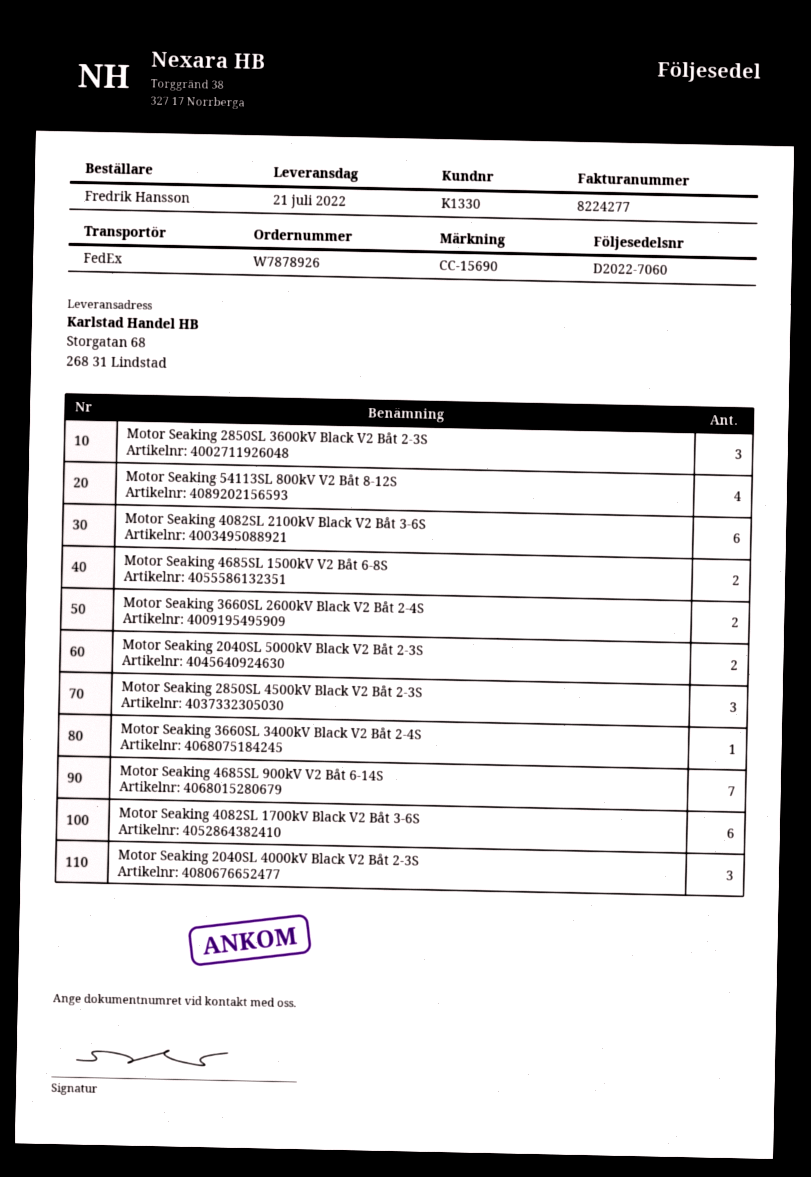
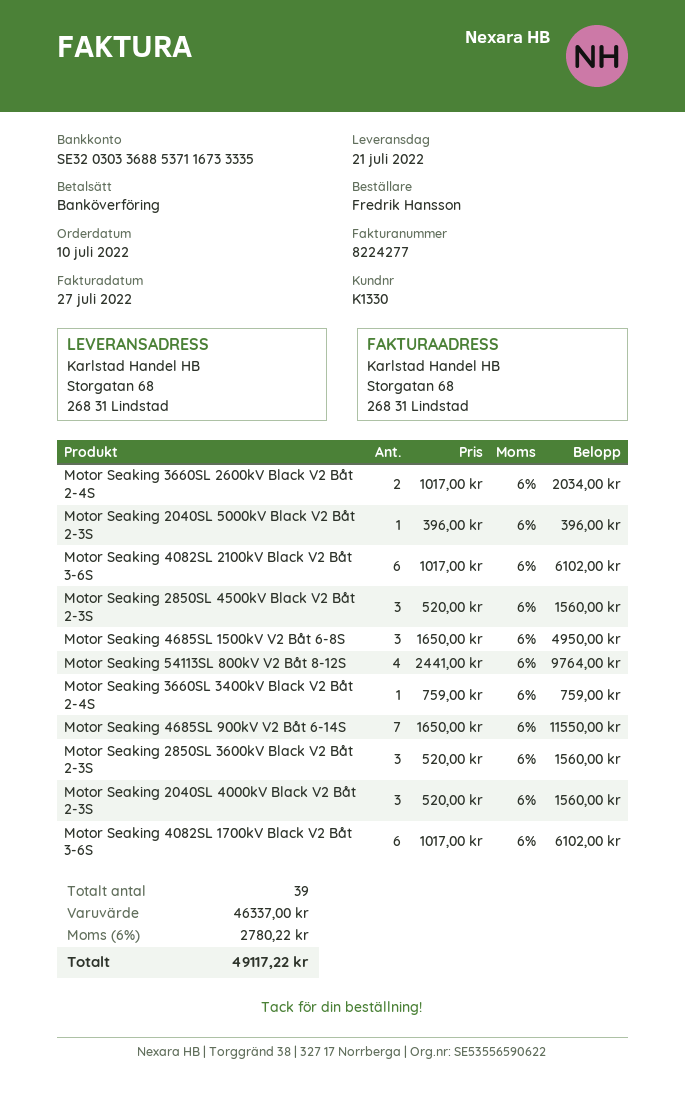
Motor Seaking 4685SL 1500kV V2 Båt 6-8S: 2 -> 3
Motor Seaking 2040SL 5000kV Black V2 Båt 2-3S: 2 -> 1

